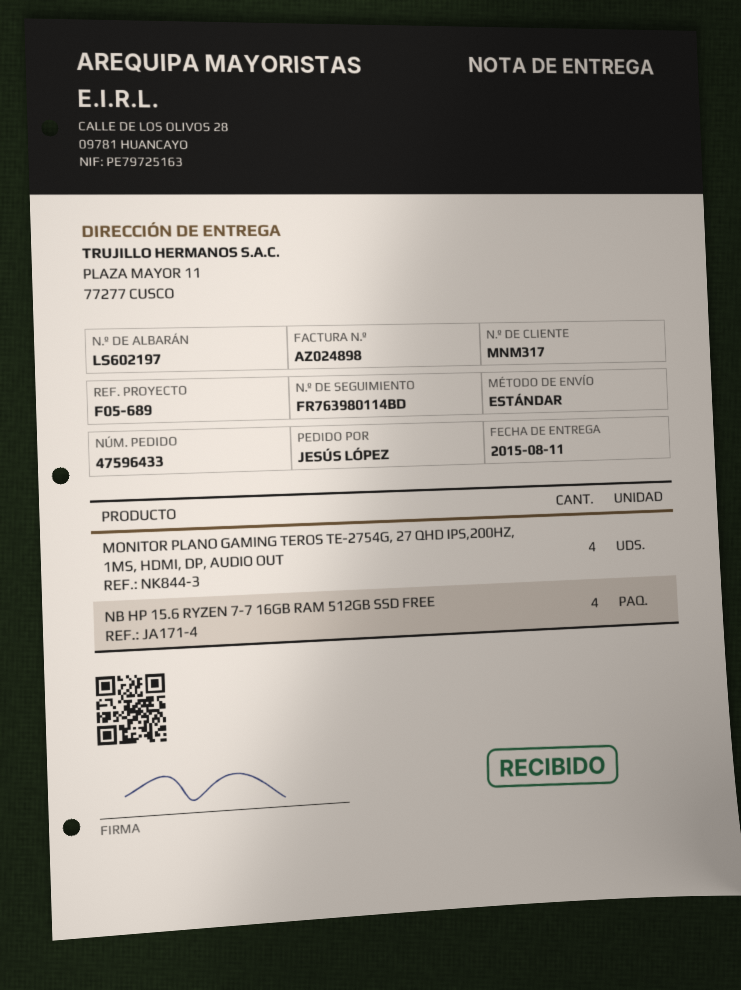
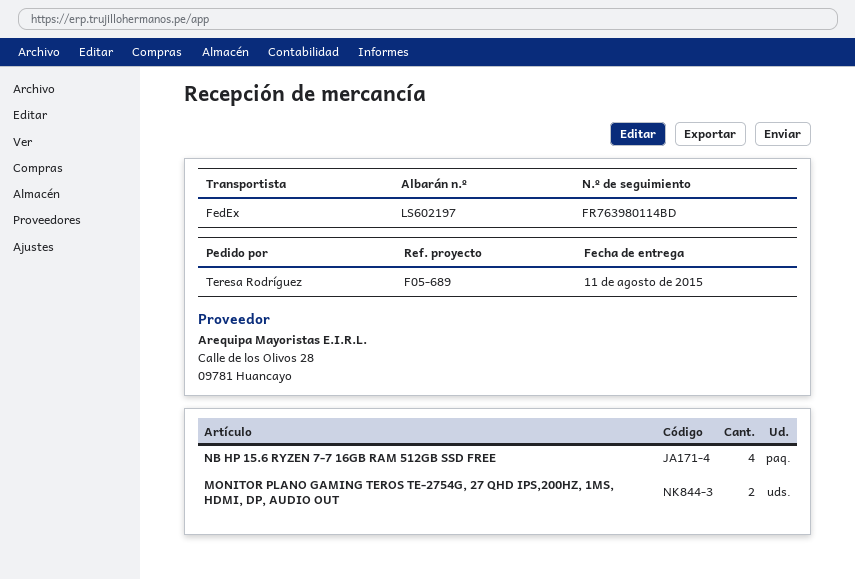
ordered by: JESÚS LÓPEZ -> Teresa Rodríguez
shipping method: standard -> FedEx
MONITOR PLANO GAMING TEROS TE-2754G, 27 QHD IPS,200HZ, 1MS, HDMI, DP, AUDIO OUT: 4 -> 2

